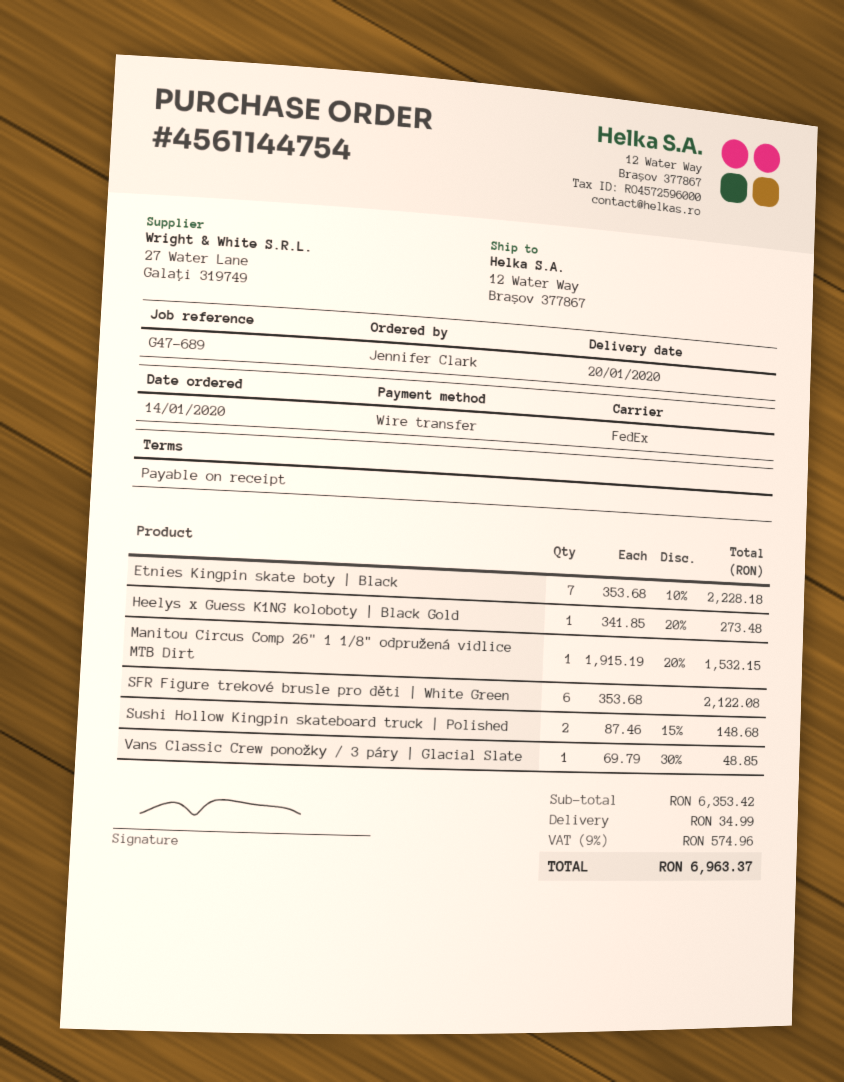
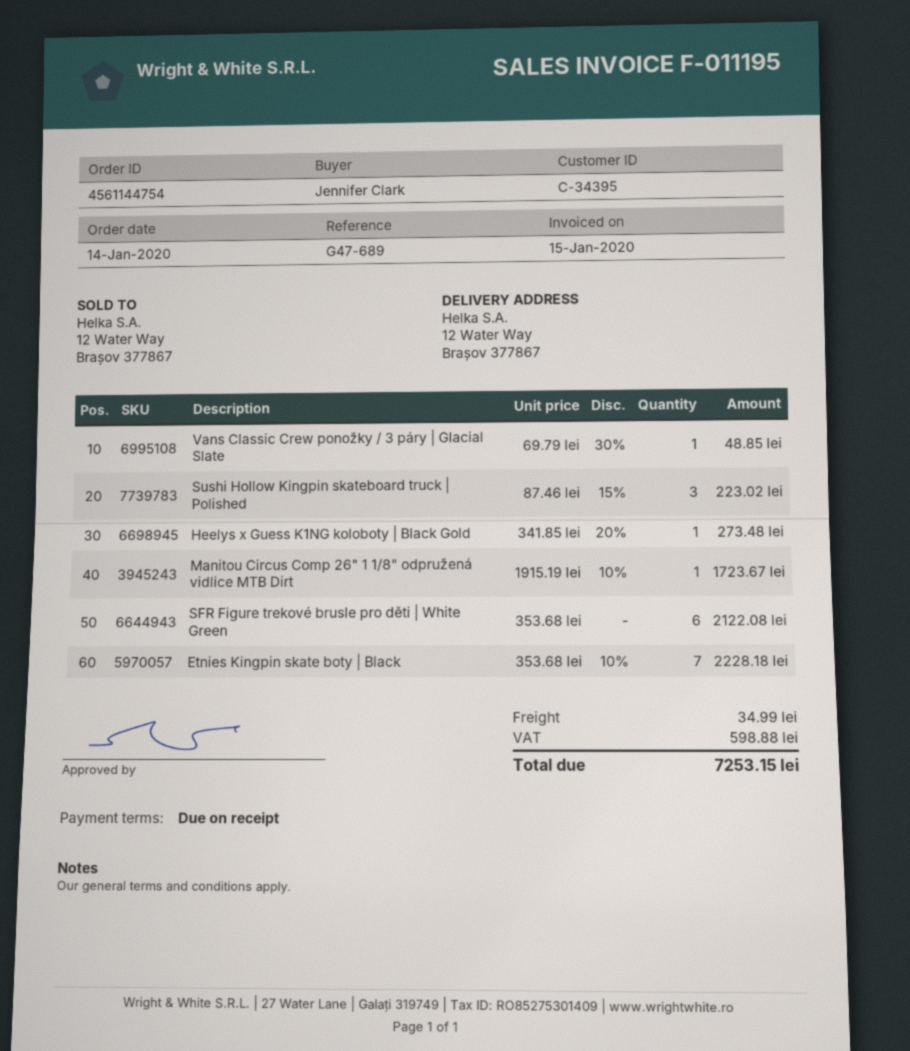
Manitou Circus Comp 26" 1 1/8" odpružená vidlice MTB Dirt: 1 x 1915.19 - 20% = 1532.15 -> 1 x 1915.19 - 10% = 1723.67
Sushi Hollow Kingpin skateboard truck | Polished: 2 x 87.46 - 15% = 148.68 -> 3 x 87.46 - 15% = 223.02
tax: 574.96 -> 598.88
total: 6963.37 -> 7253.15

